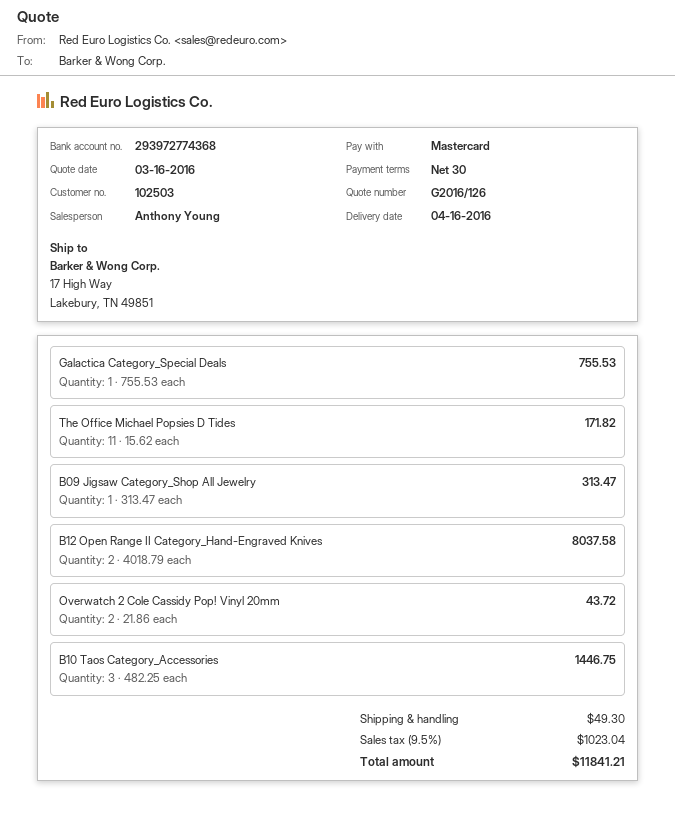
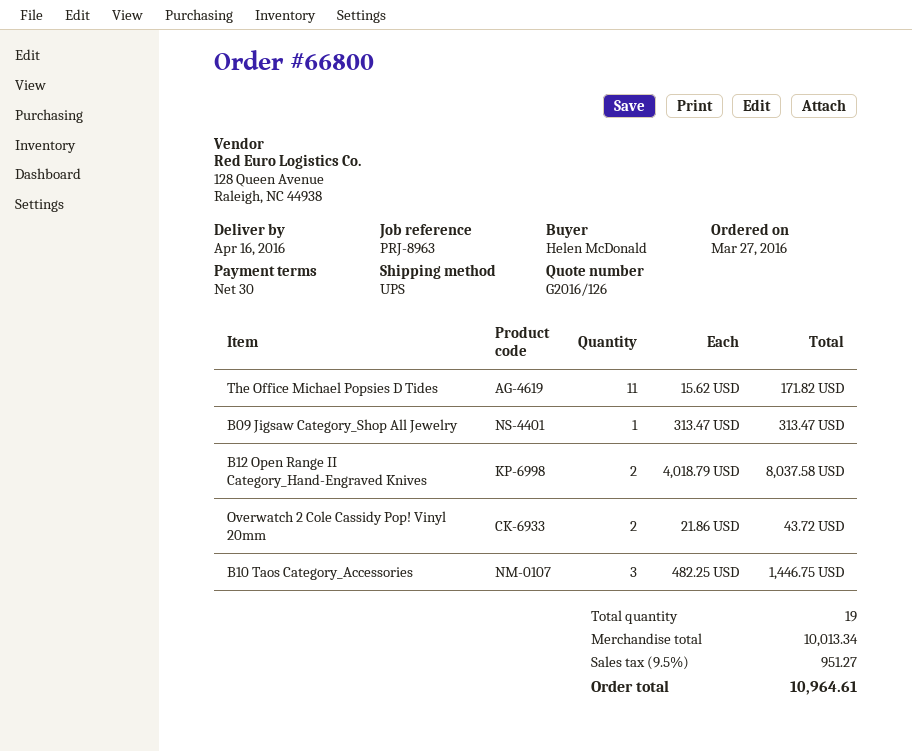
Galactica Category_Special Deals: 1 x 755.53 = 755.53 -> none
shipping: 49.30 -> none
tax: 9.5% = 1023.04 -> 9.5% = 951.27
total: 11841.21 -> 10964.61

